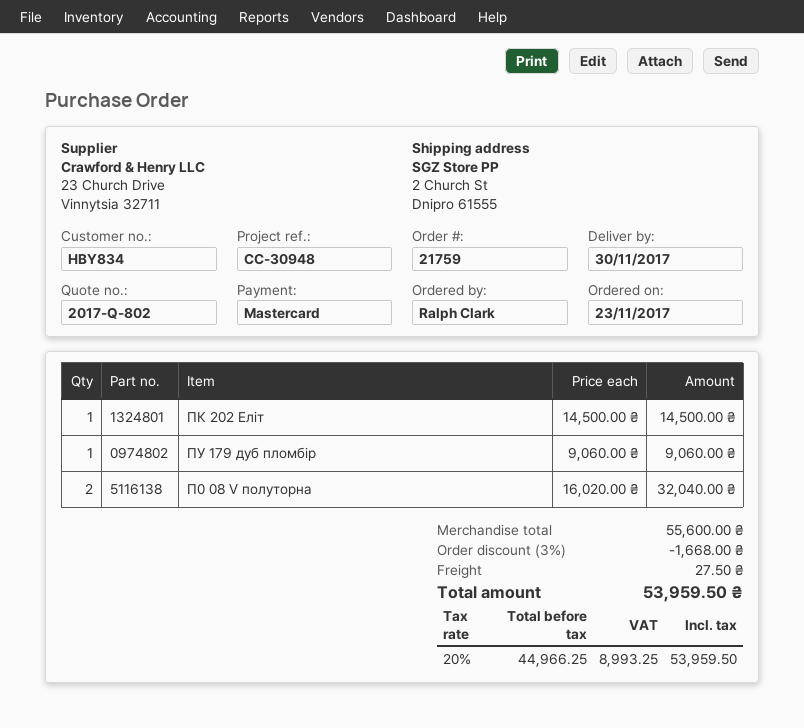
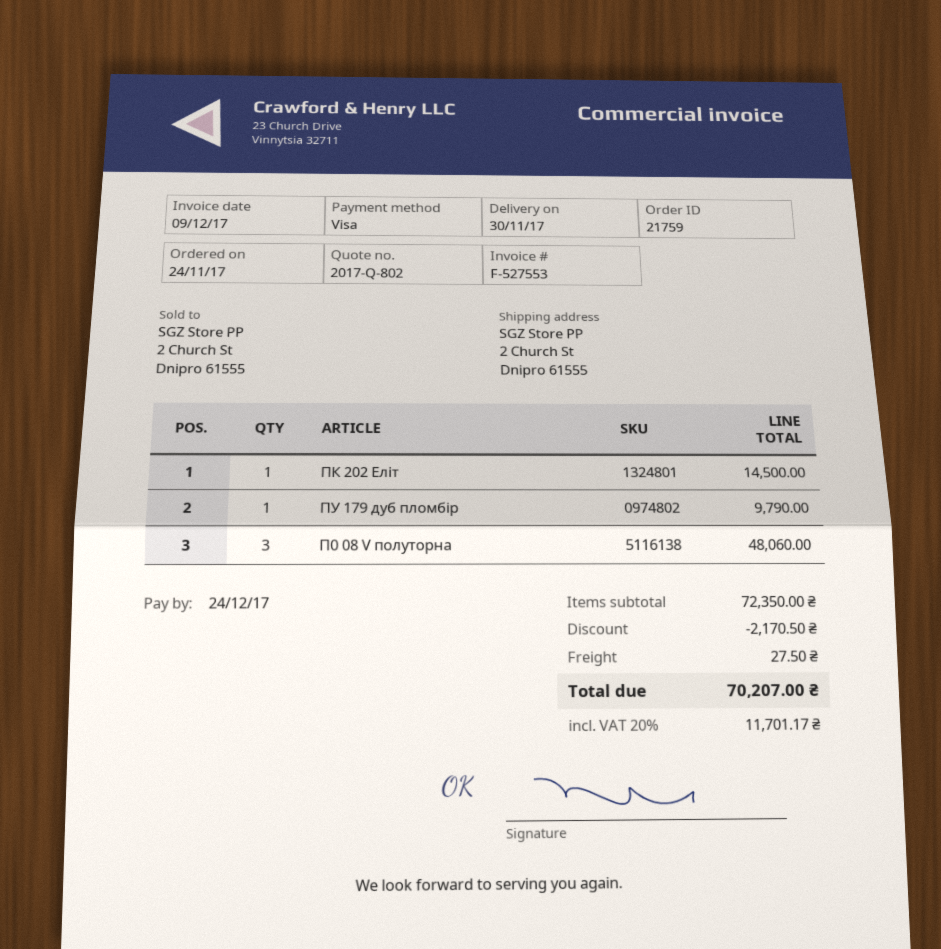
order date: 2017-11-23 -> 2017-11-24
payment method: Mastercard -> Visa
ПУ 179 дуб пломбір: 1 for 9060.00 -> 1 for 9790.00
П0 08 V полуторна: 2 for 32040.00 -> 3 for 48060.00
subtotal: 55600.00 -> 72350.00
discount: 1668.00 -> 2170.50
tax: 20% = 8993.25 -> 20% = 11701.17
total: 53959.50 -> 70207.00

